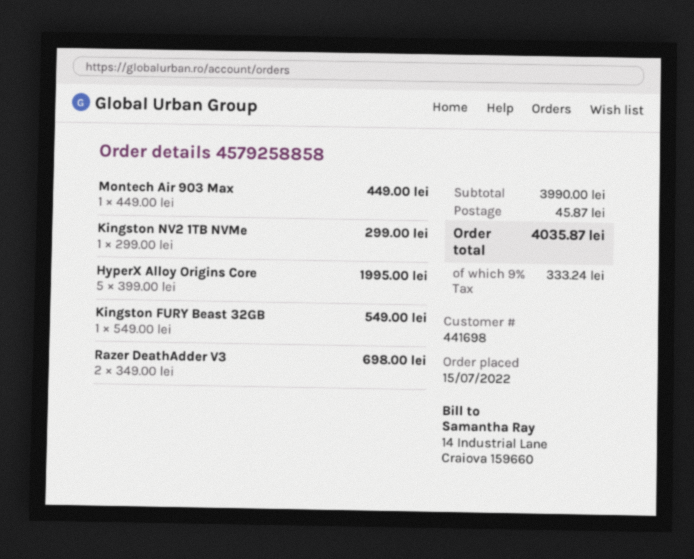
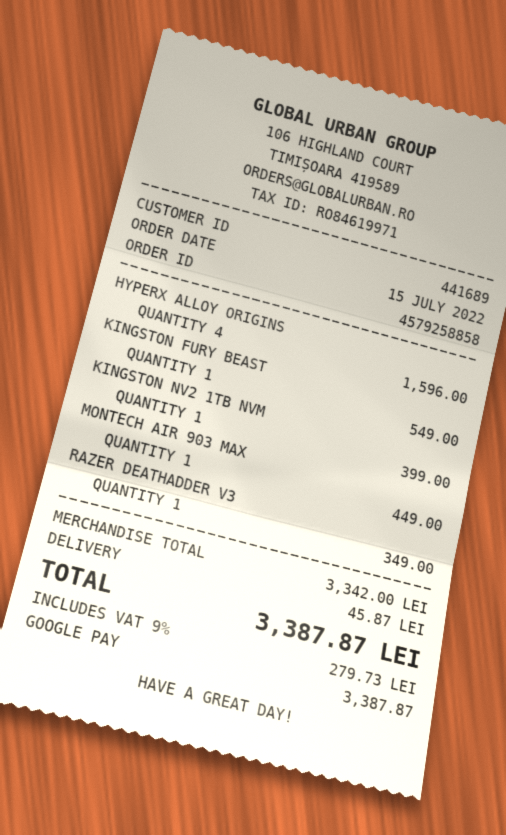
customer number: 441698 -> 441689
Kingston NV2 1TB NVMe: 1 for 299.00 -> 1 for 399.00
HyperX Alloy Origins Core: 5 for 1995.00 -> 4 for 1596.00
Razer DeathAdder V3: 2 for 698.00 -> 1 for 349.00
subtotal: 3990.00 -> 3342.00
tax: 9% = 333.24 -> 9% = 279.73
total: 4035.87 -> 3387.87

